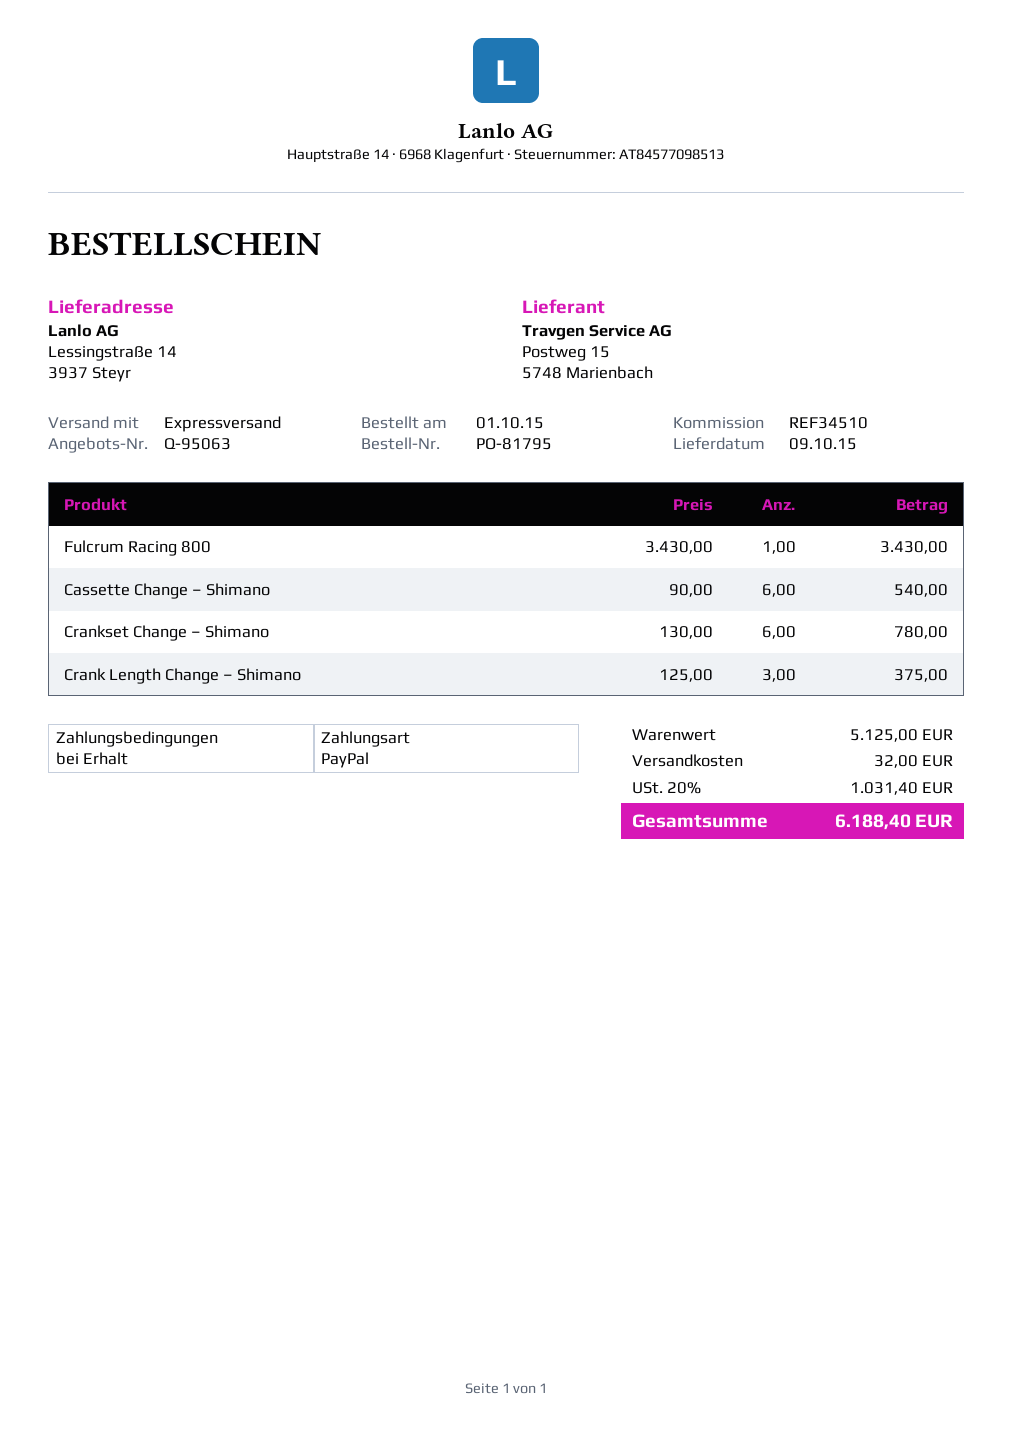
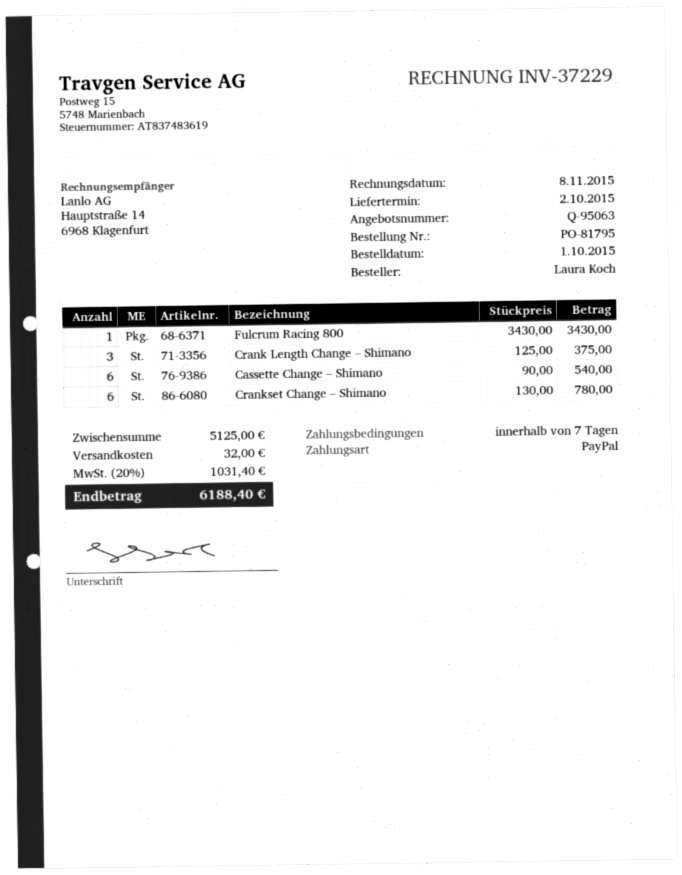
delivery date: 2015-10-09 -> 2015-10-02
payment terms: on receipt -> 7 days

